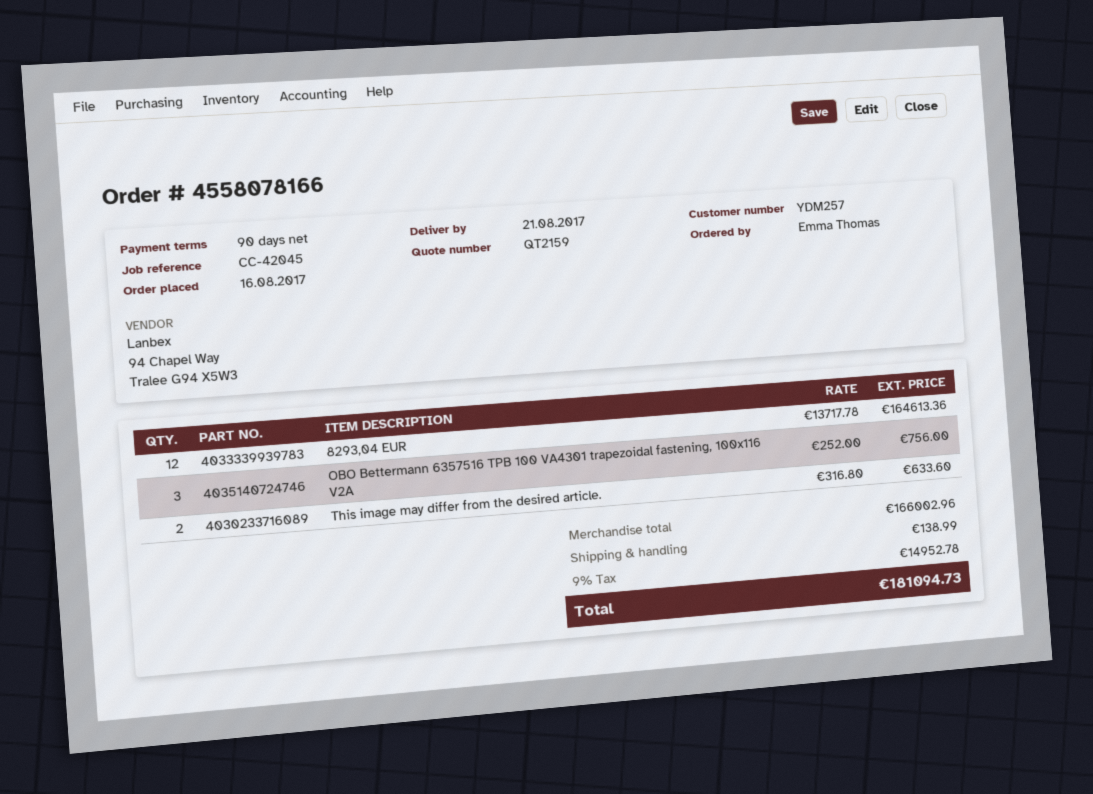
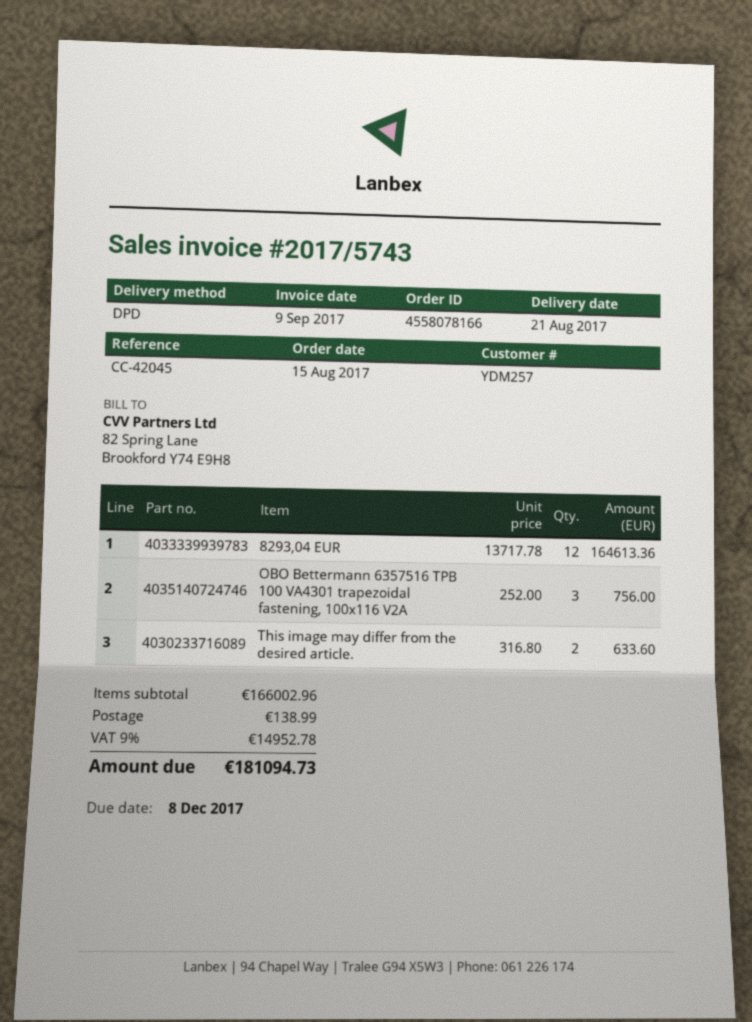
order date: 2017-08-16 -> 2017-08-15

